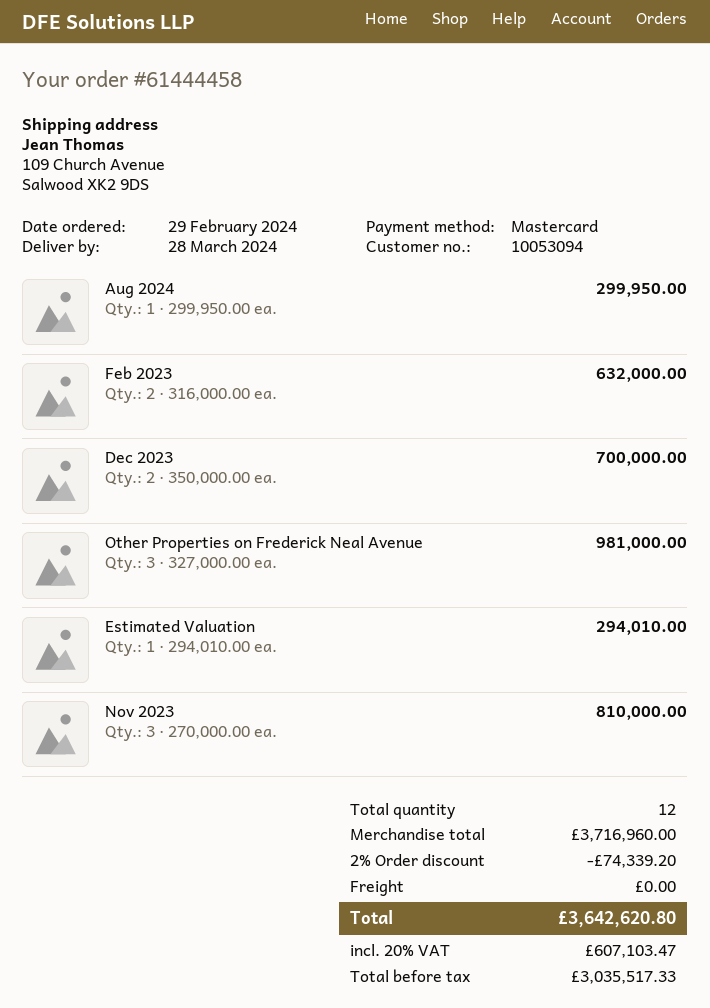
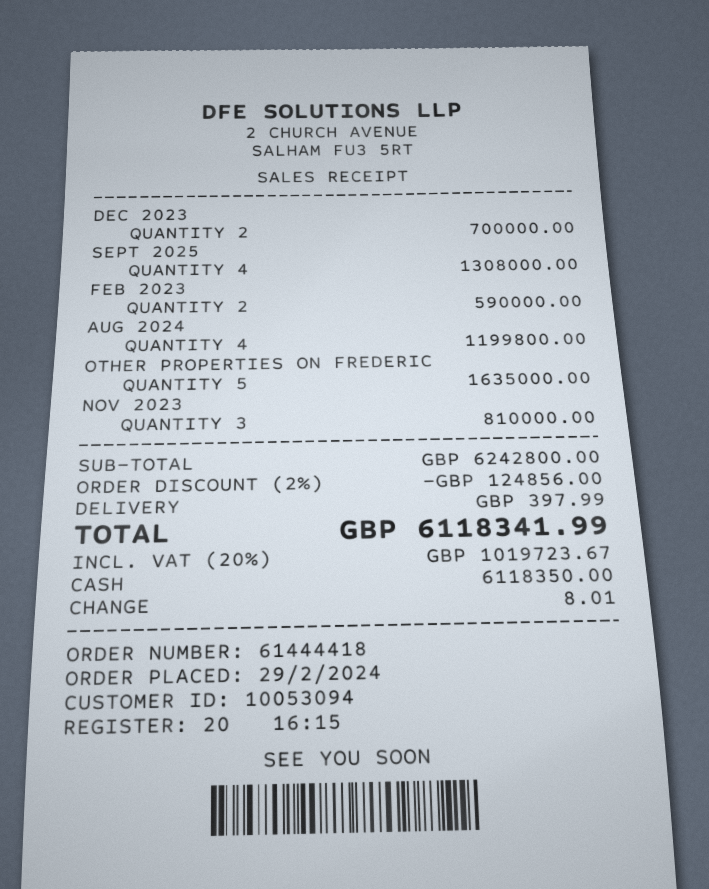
order number: 61444458 -> 61444418
payment method: Mastercard -> cash
Aug 2024: 1 for 299950.00 -> 4 for 1199800.00
Feb 2023: 2 for 632000.00 -> 2 for 590000.00
Other Properties on Frederick Neal Avenue: 3 for 981000.00 -> 5 for 1635000.00
Estimated Valuation: 1 for 294010.00 -> none
SEPT 2025: none -> 4 for 1308000.00
subtotal: 3716960.00 -> 6242800.00
discount: 2% = 74339.20 -> 2% = 124856.00
shipping: 0.00 -> 397.99
tax: 20% = 607103.47 -> 20% = 1019723.67
total: 3642620.80 -> 6118341.99

